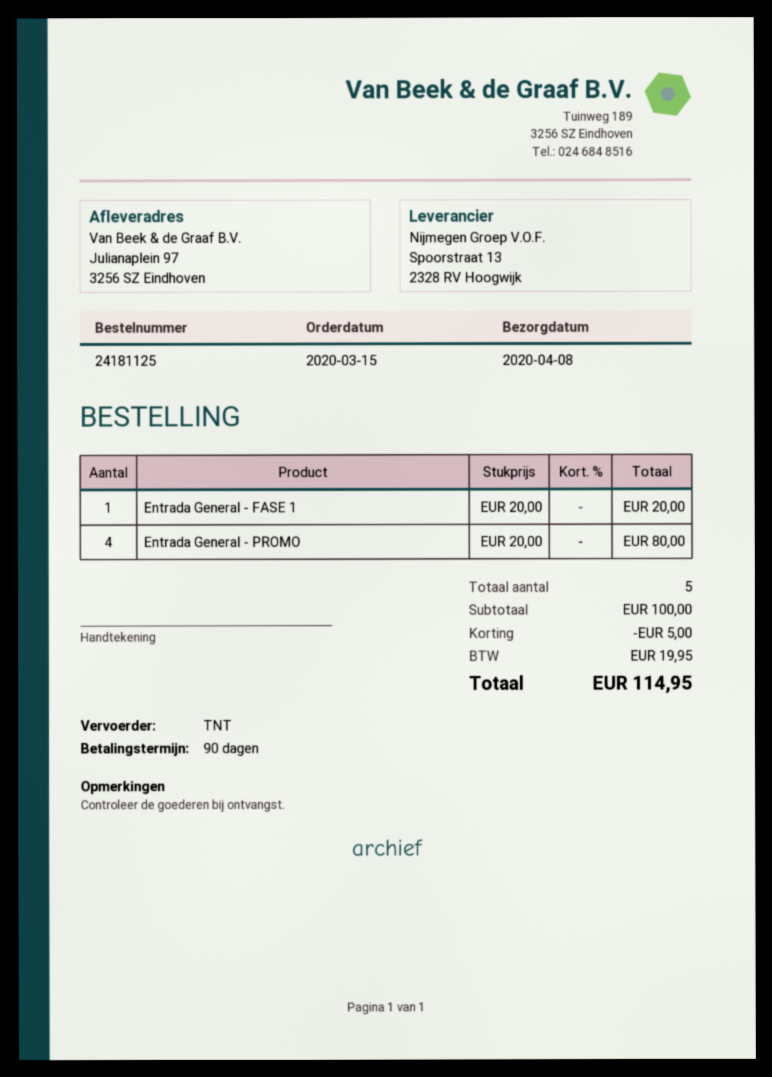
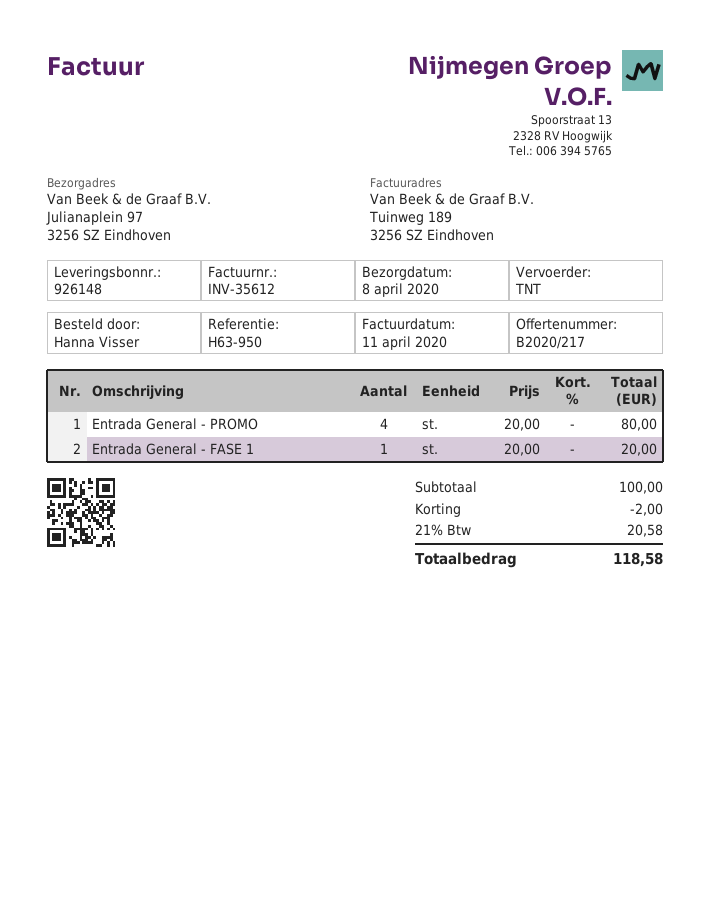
discount: 5.00 -> 2.00
tax: 19.95 -> 20.58
total: 114.95 -> 118.58

